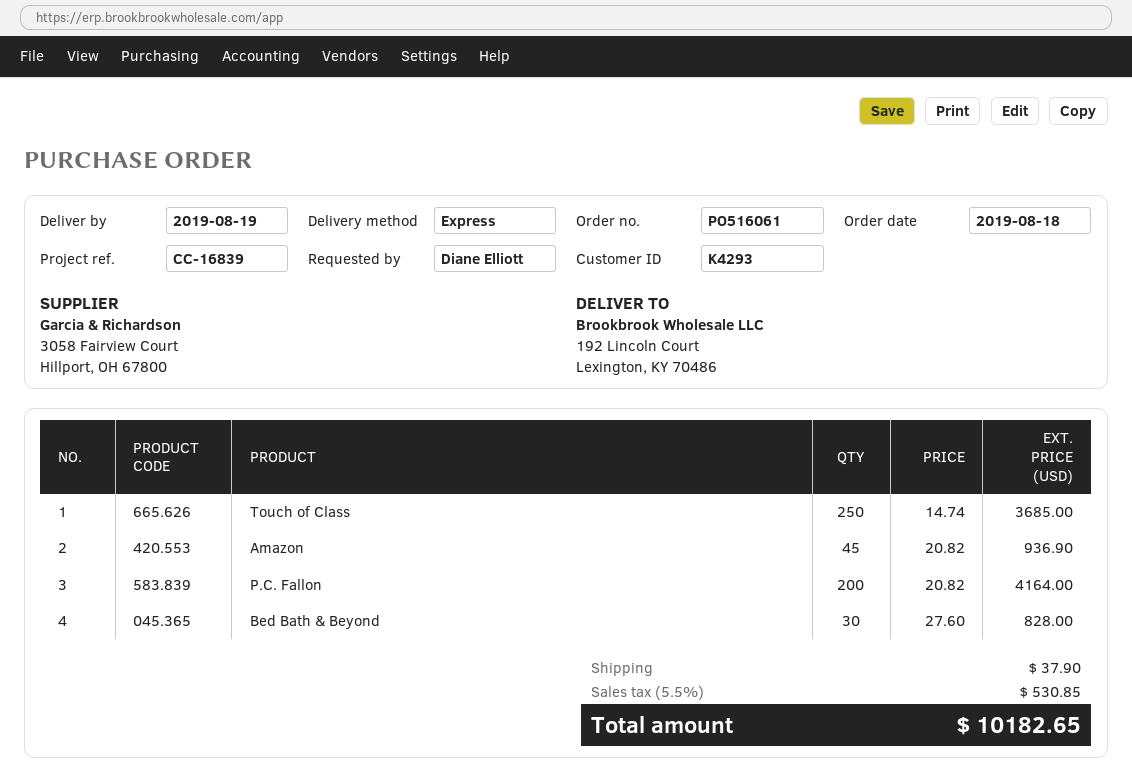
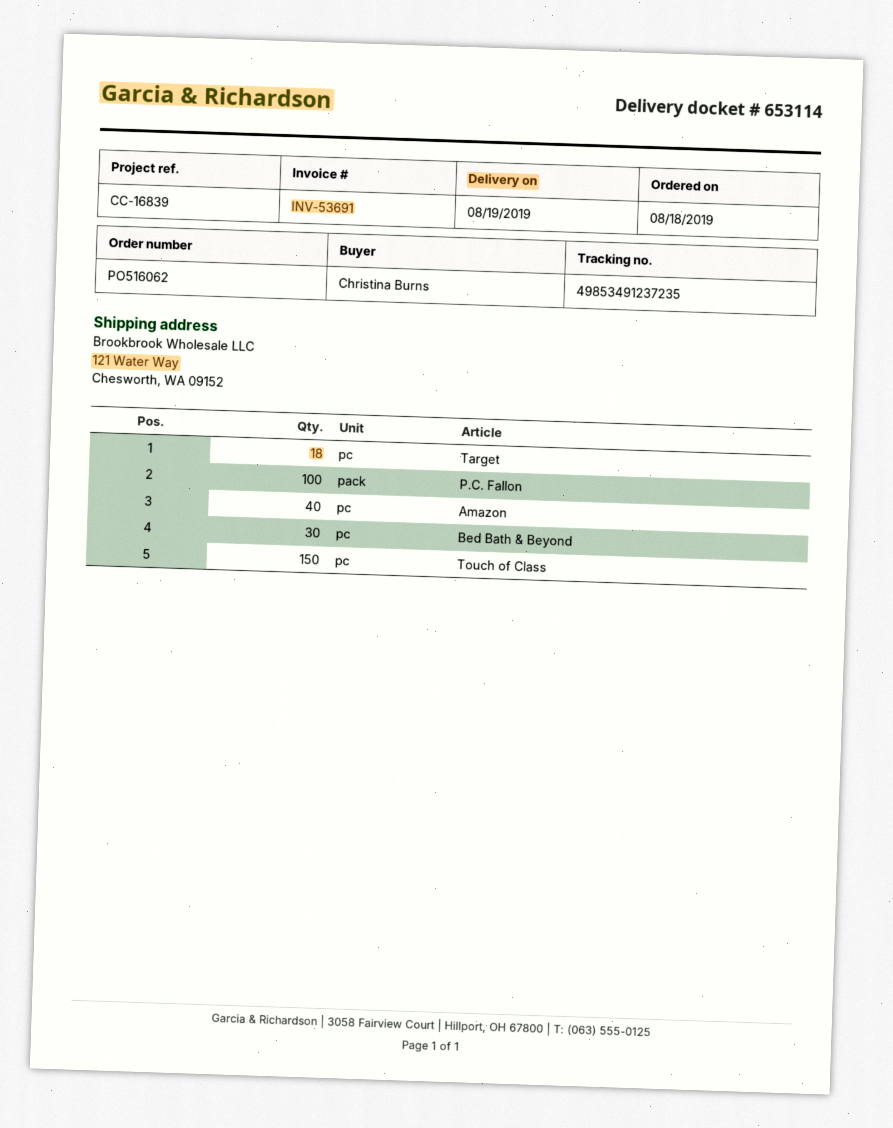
order number: PO516061 -> PO516062
ordered by: Diane Elliott -> Christina Burns
ship to: 192 Lincoln Court, Lexington, KY 70486 -> 121 Water Way, Chesworth, WA 09152
Touch of Class: 250 -> 150
Amazon: 45 -> 40
P.C. Fallon: 200 -> 100
Target: none -> 18

